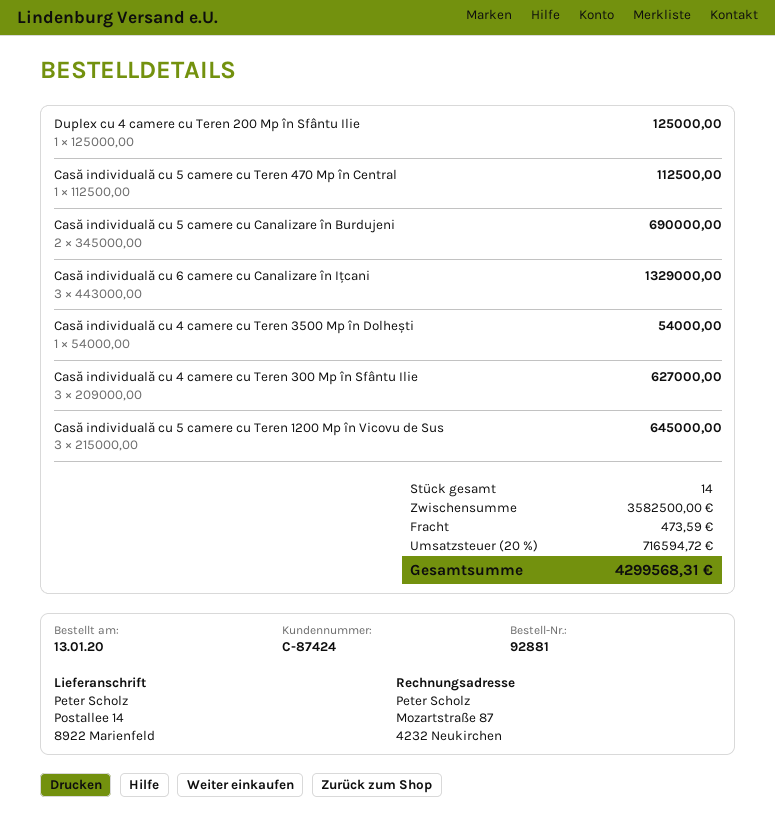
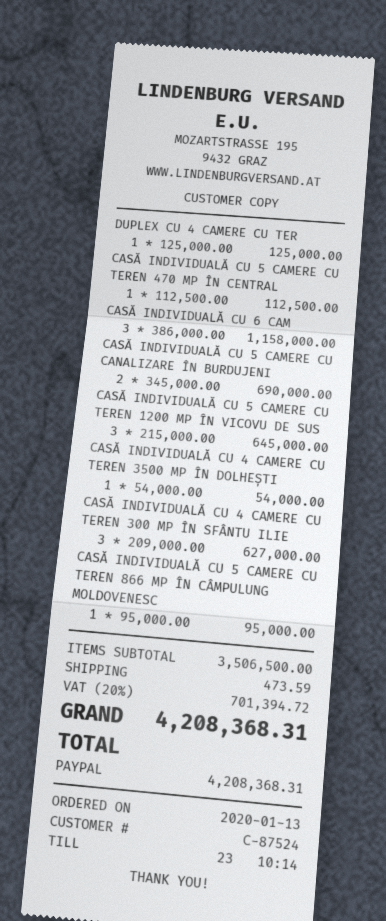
customer number: C-87424 -> C-87524
Casă individuală cu 6 camere cu Canalizare în Ițcani: 3 x 443000.00 = 1329000.00 -> 3 x 386000.00 = 1158000.00
CASĂ INDIVIDUALĂ CU 5 CAMERE CU TEREN 866 MP ÎN CÂMPULUNG MOLDOVENESC: none -> 1 x 95000.00 = 95000.00
subtotal: 3582500.00 -> 3506500.00
tax: 20% = 716594.72 -> 20% = 701394.72
total: 4299568.31 -> 4208368.31

